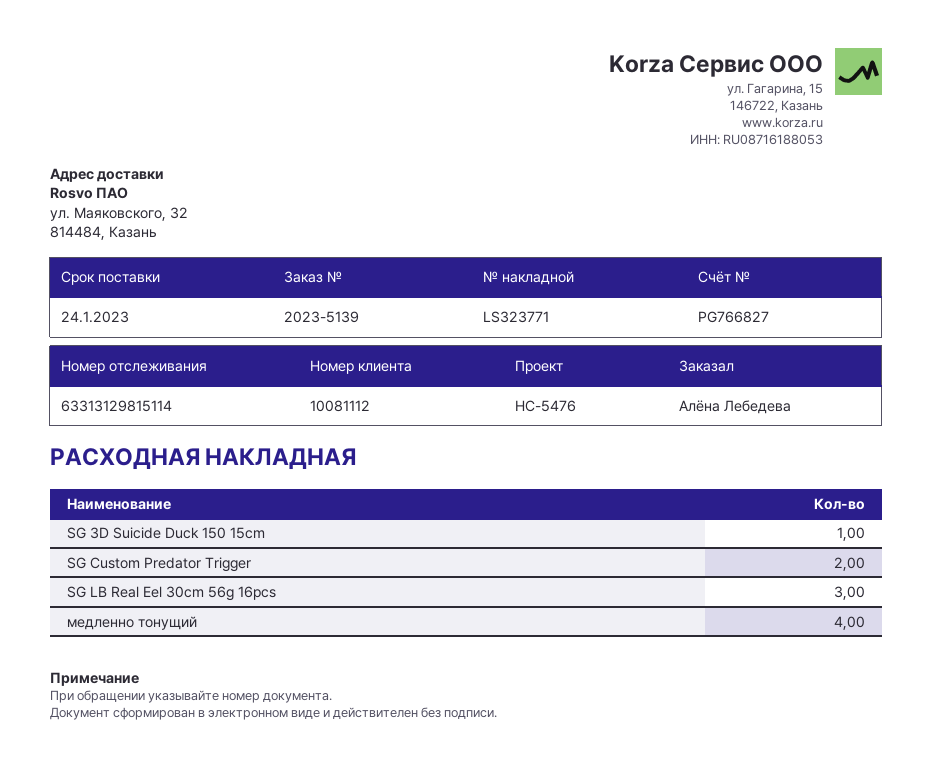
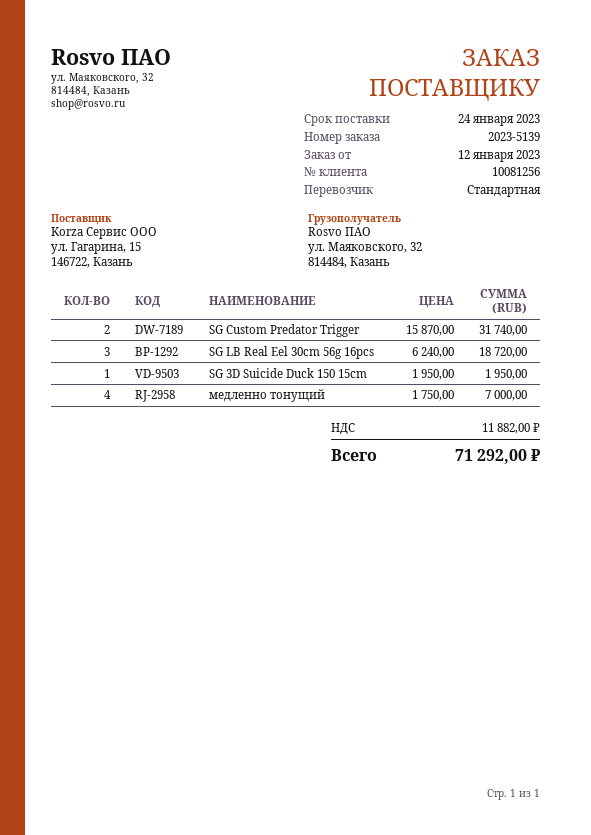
customer number: 10081112 -> 10081256

